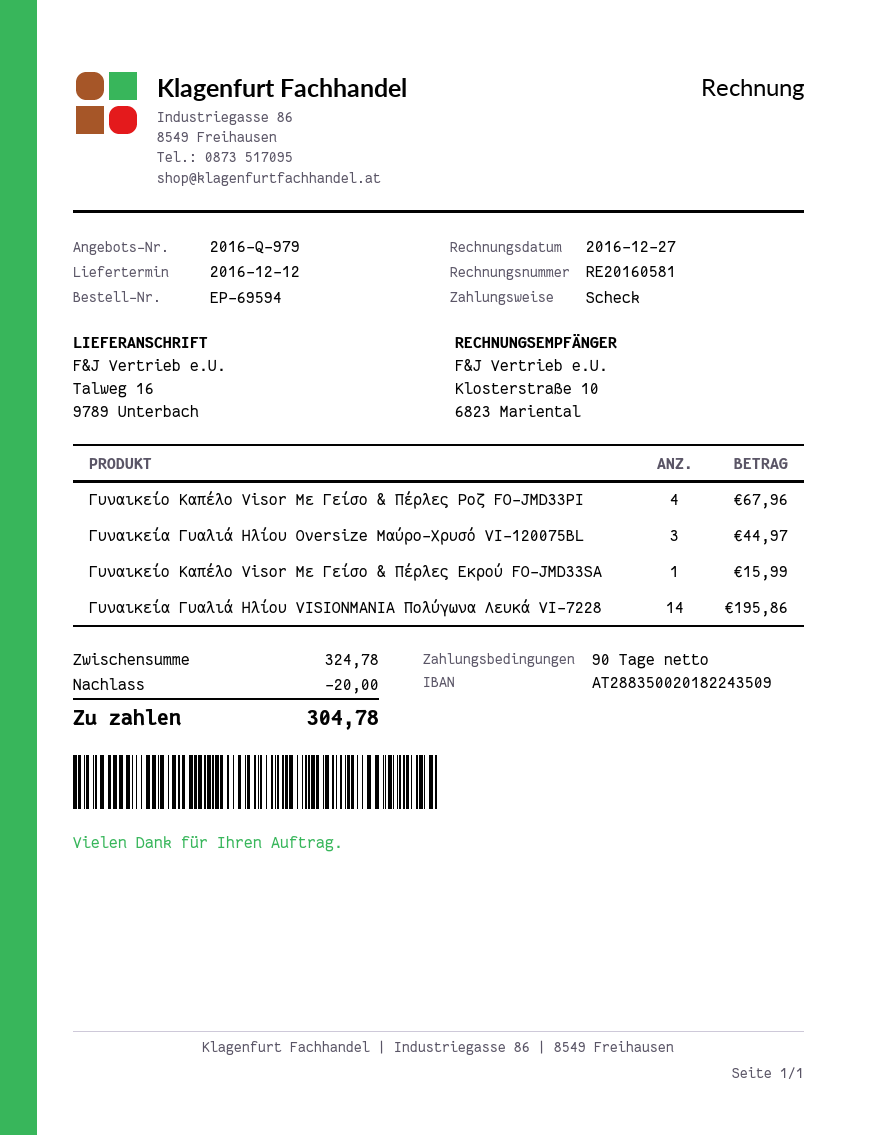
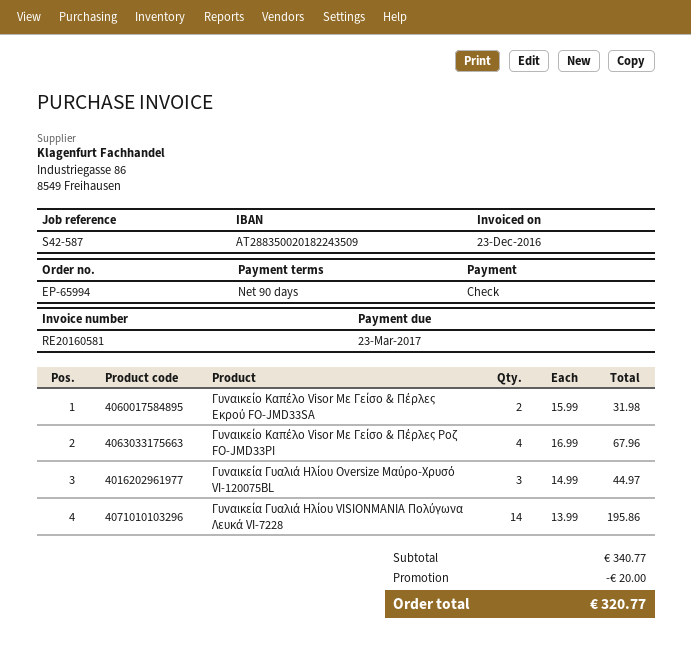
order number: EP-69594 -> EP-65994
invoice date: 2016-12-27 -> 2016-12-23
Γυναικείο Καπέλο Visor Με Γείσο & Πέρλες Εκρού FO-JMD33SA: 1 for 15.99 -> 2 for 31.98
subtotal: 324.78 -> 340.77
total: 304.78 -> 320.77

